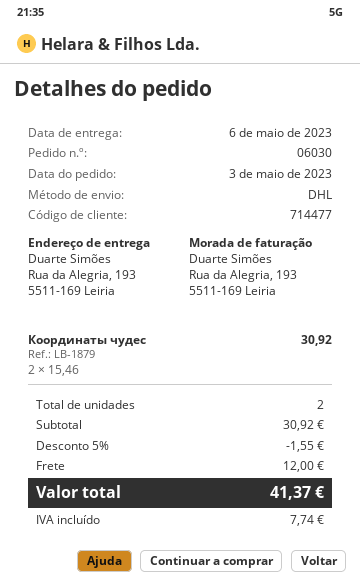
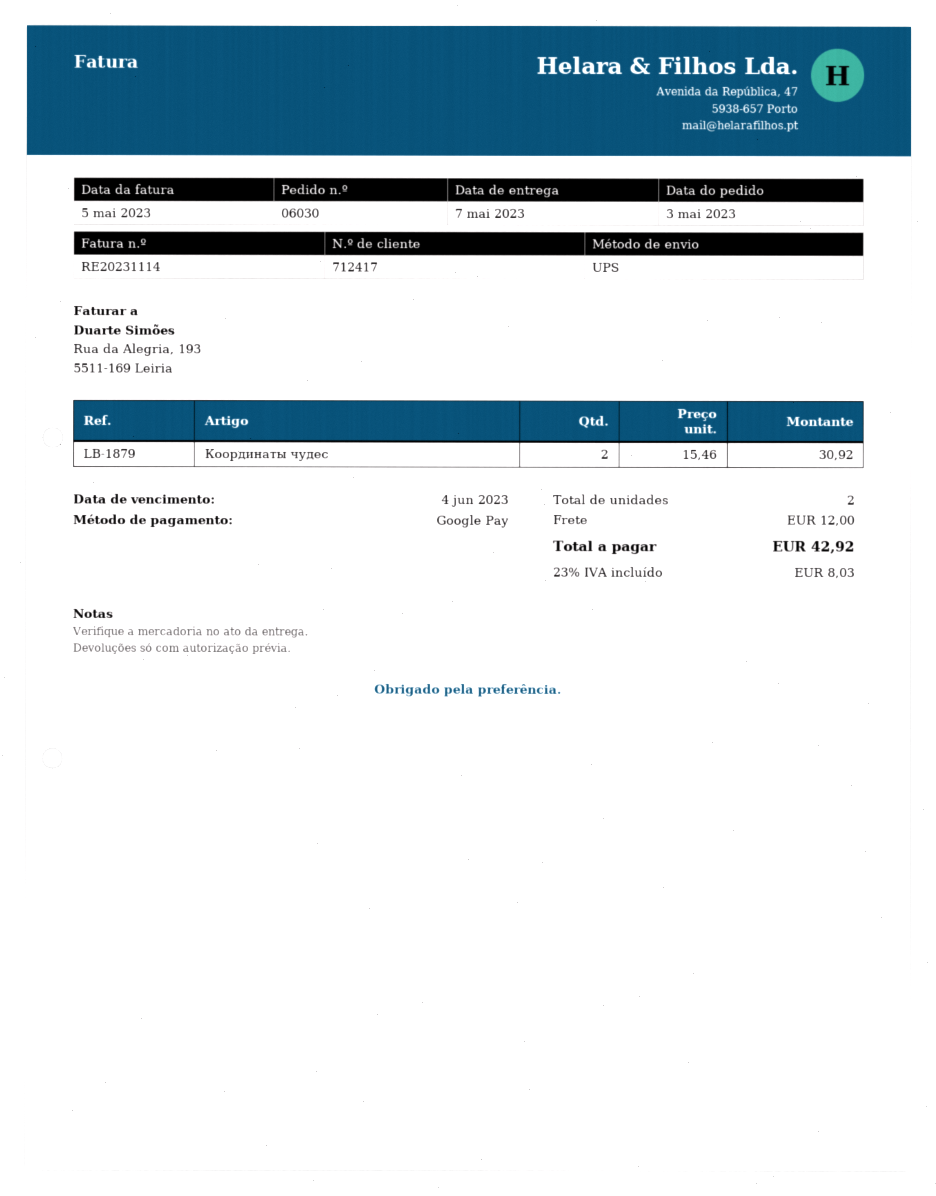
delivery date: 2023-05-06 -> 2023-05-07
customer number: 714477 -> 712417
shipping method: DHL -> UPS
discount: 5% = 1.55 -> none
tax: 7.74 -> 8.03
total: 41.37 -> 42.92

